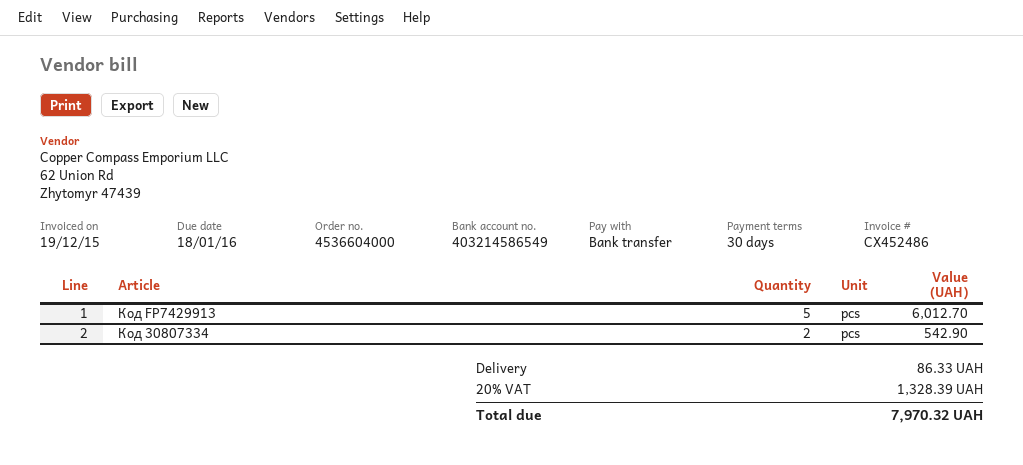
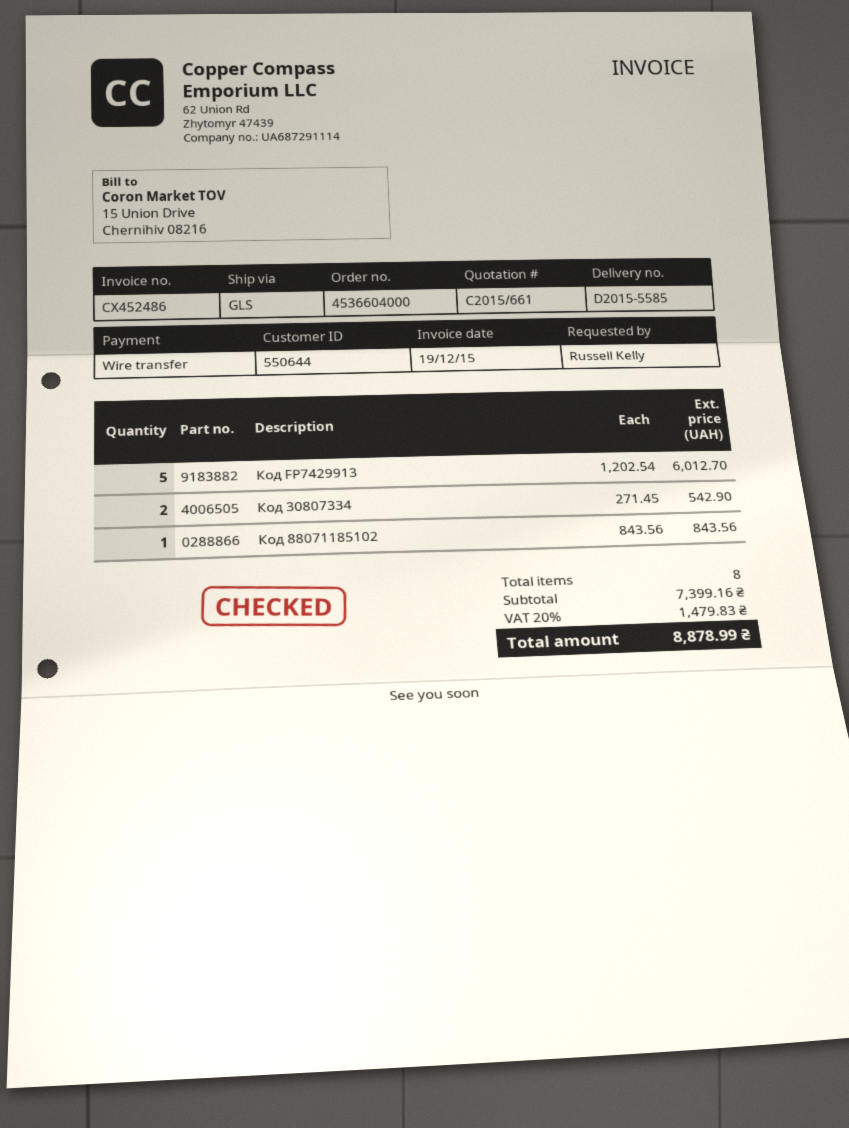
Код 88071185102: none -> 1 for 843.56
shipping: 86.33 -> none
tax: 20% = 1328.39 -> 20% = 1479.83
total: 7970.32 -> 8878.99

